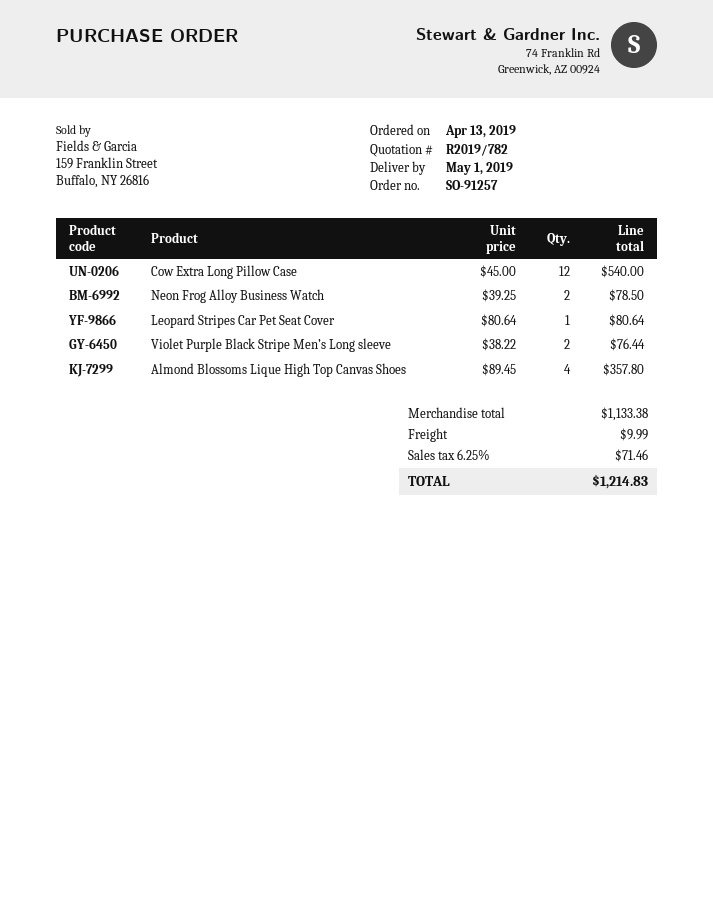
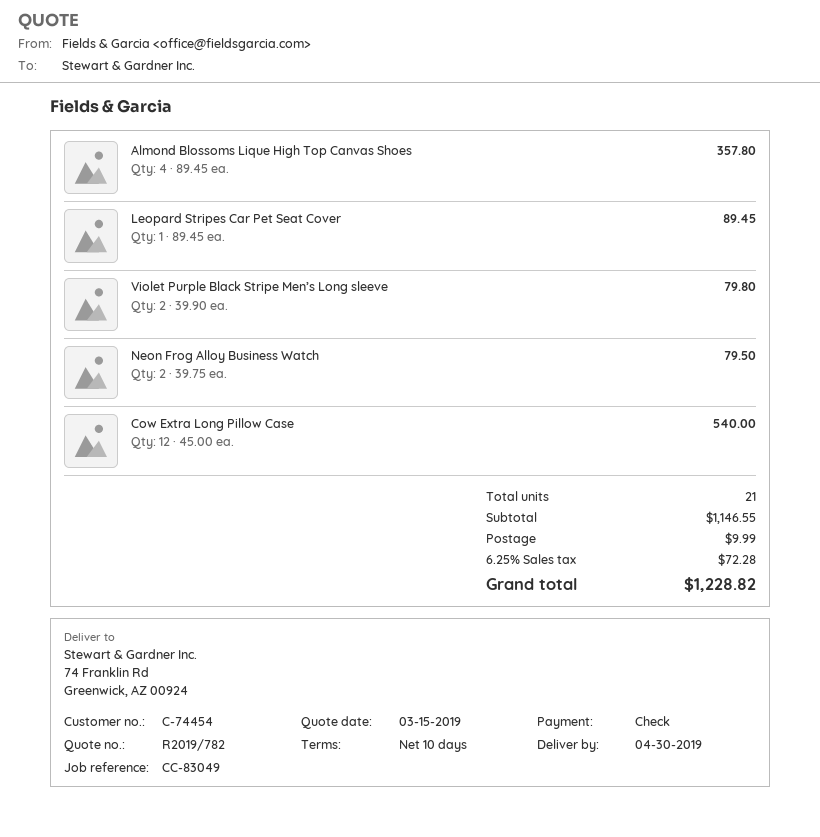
delivery date: 2019-05-01 -> 2019-04-30
Neon Frog Alloy Business Watch: 2 x 39.25 = 78.50 -> 2 x 39.75 = 79.50
Leopard Stripes Car Pet Seat Cover: 1 x 80.64 = 80.64 -> 1 x 89.45 = 89.45
Violet Purple Black Stripe Men’s Long sleeve: 2 x 38.22 = 76.44 -> 2 x 39.90 = 79.80
subtotal: 1133.38 -> 1146.55
tax: 6.25% = 71.46 -> 6.25% = 72.28
total: 1214.83 -> 1228.82

